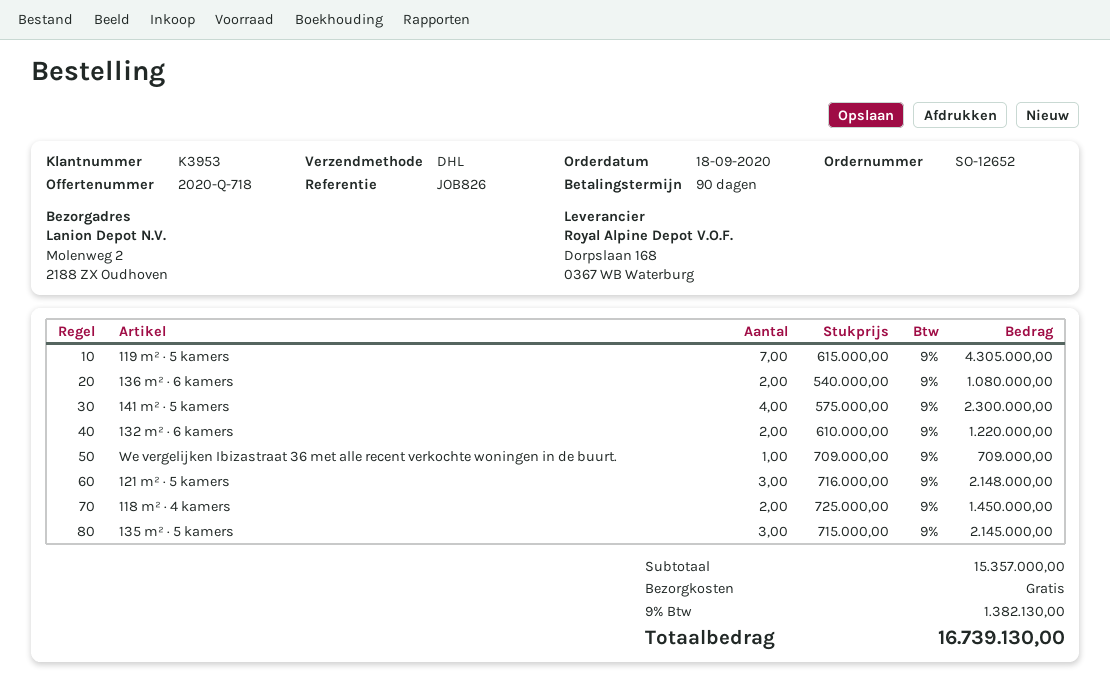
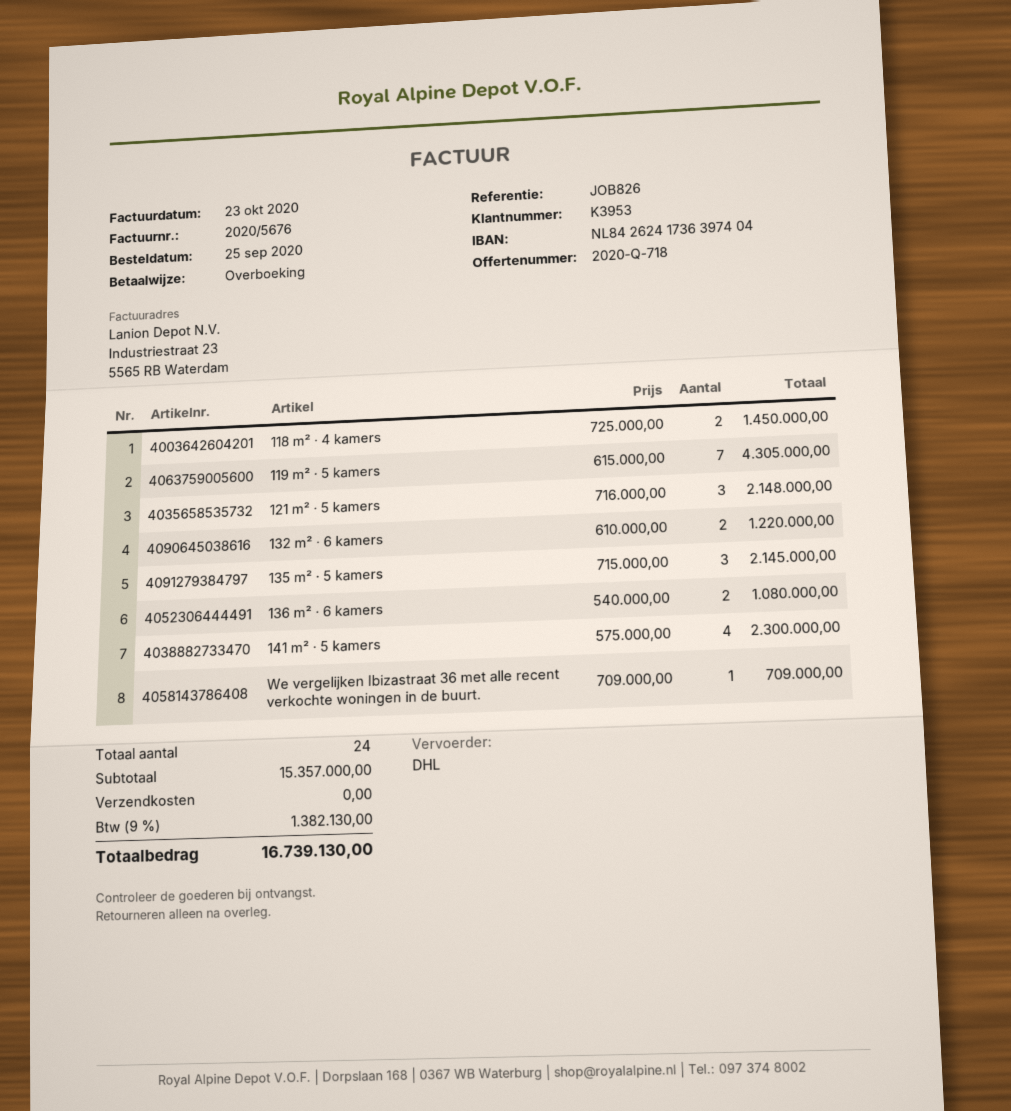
order date: 2020-09-18 -> 2020-09-25

